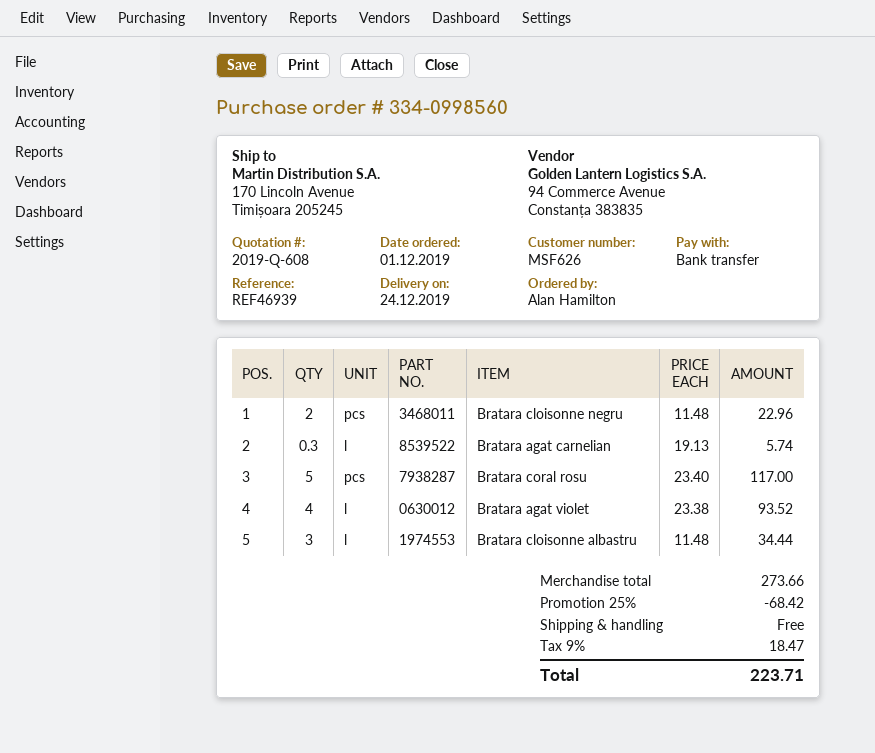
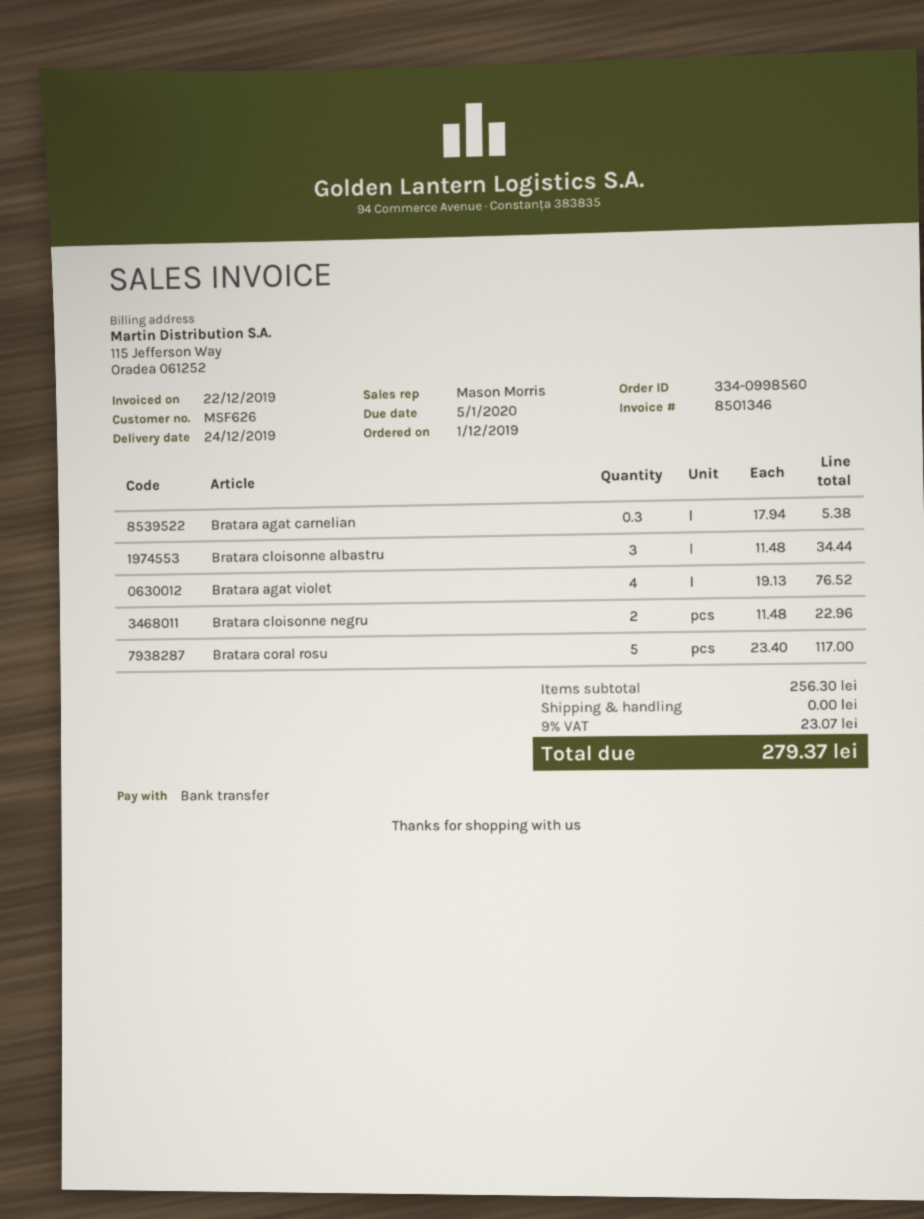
Bratara agat carnelian: 0.3 x 19.13 = 5.74 -> 0.3 x 17.94 = 5.38
Bratara agat violet: 4 x 23.38 = 93.52 -> 4 x 19.13 = 76.52
subtotal: 273.66 -> 256.30
discount: 25% = 68.42 -> none
tax: 9% = 18.47 -> 9% = 23.07
total: 223.71 -> 279.37

